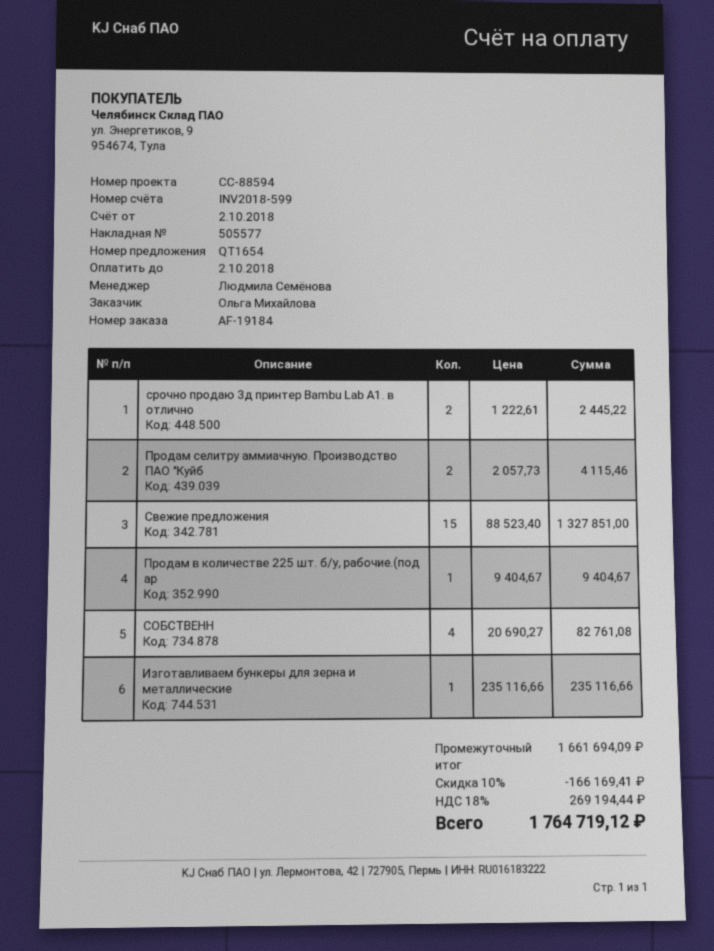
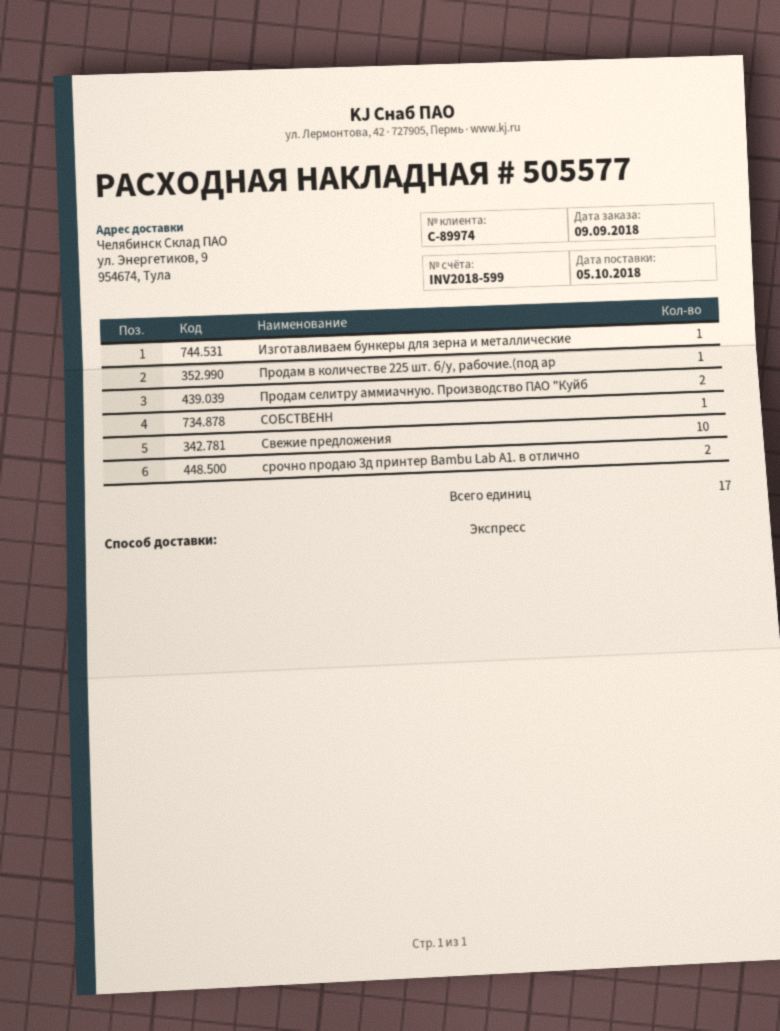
Свежие предложения: 15 -> 10
СОБСТВЕНН: 4 -> 1

